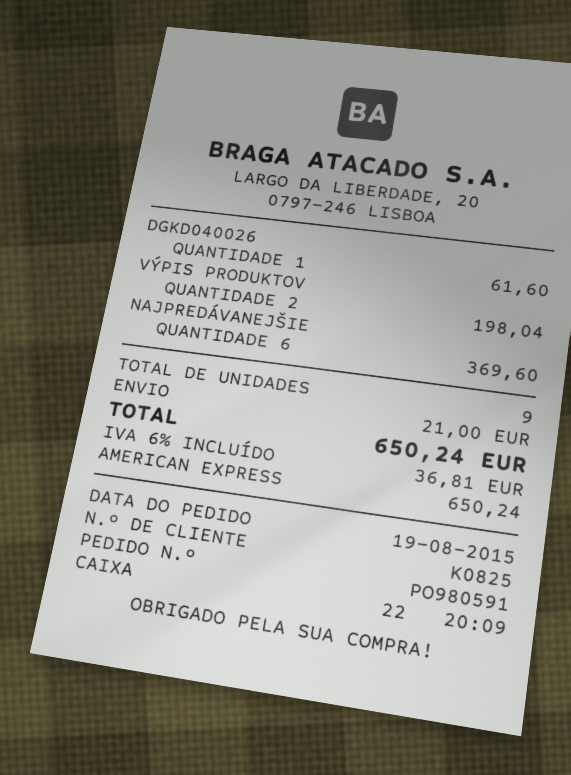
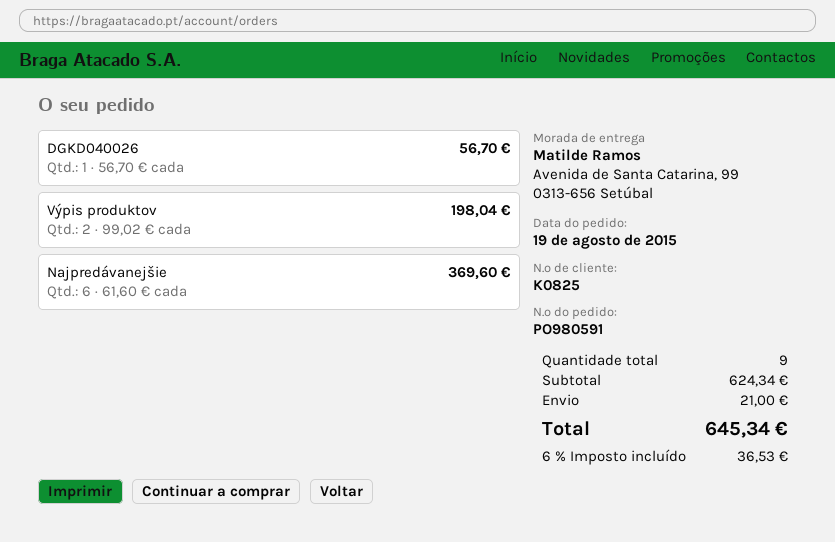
DGKD040026: 1 for 61.60 -> 1 for 56.70
tax: 6% = 36.81 -> 6% = 36.53
total: 650.24 -> 645.34

